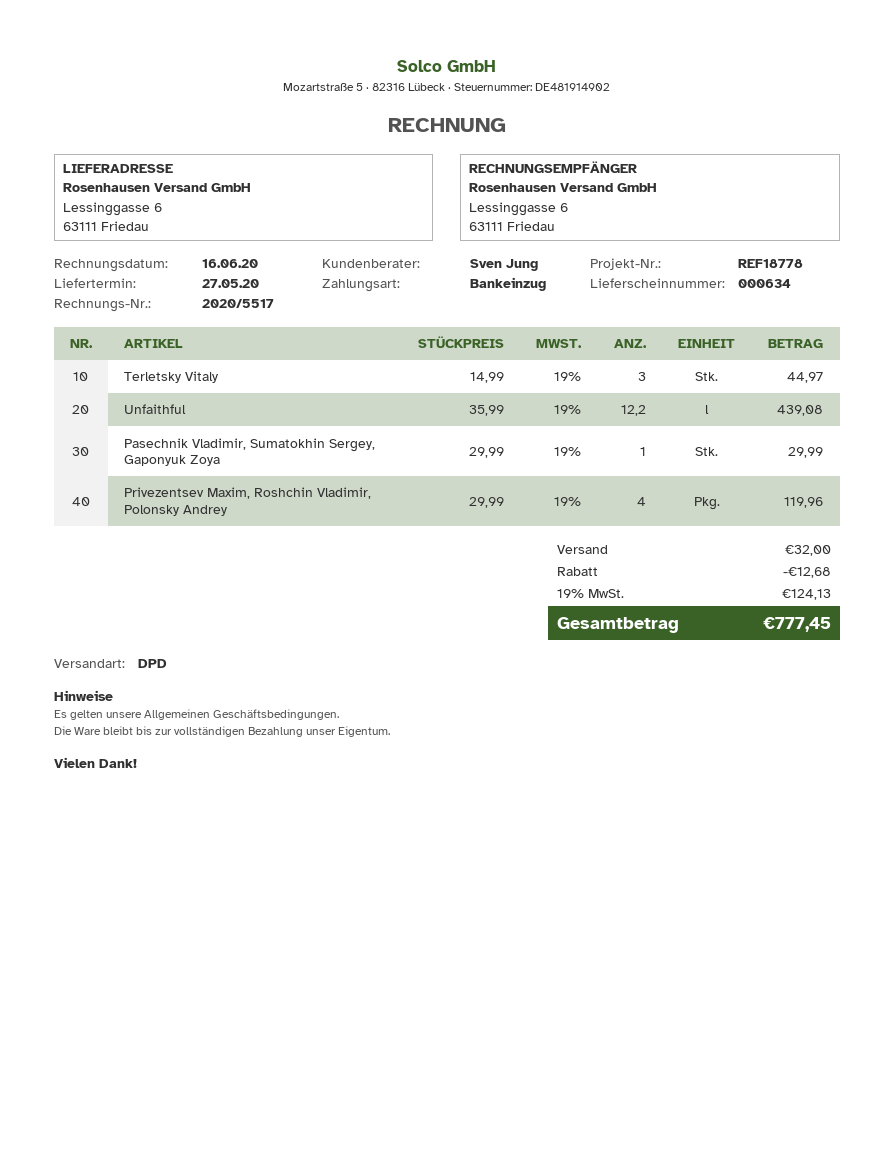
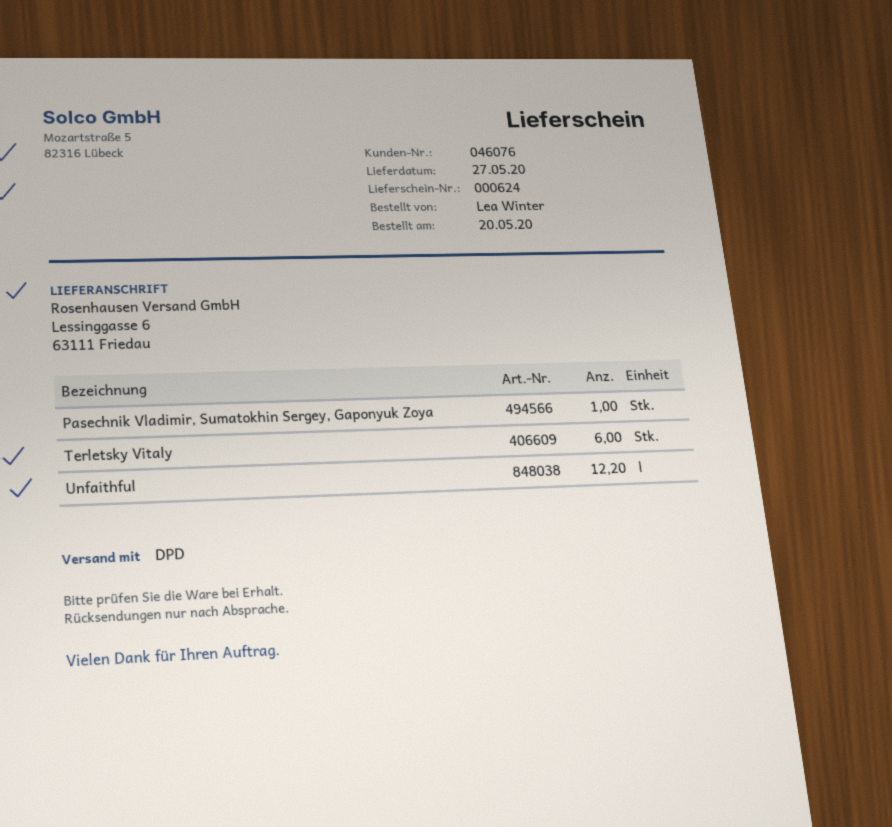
delivery note number: 000634 -> 000624
Terletsky Vitaly: 3 -> 6
Privezentsev Maxim, Roshchin Vladimir, Polonsky Andrey: 4 -> none

